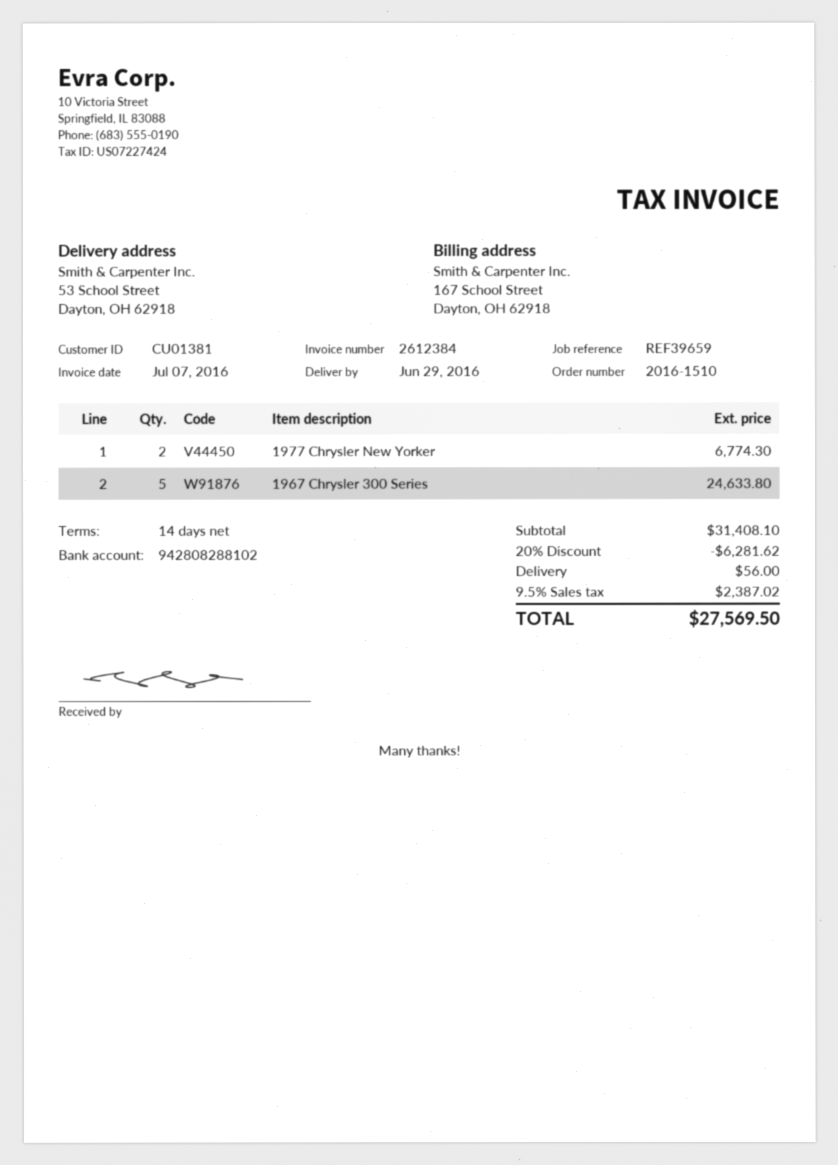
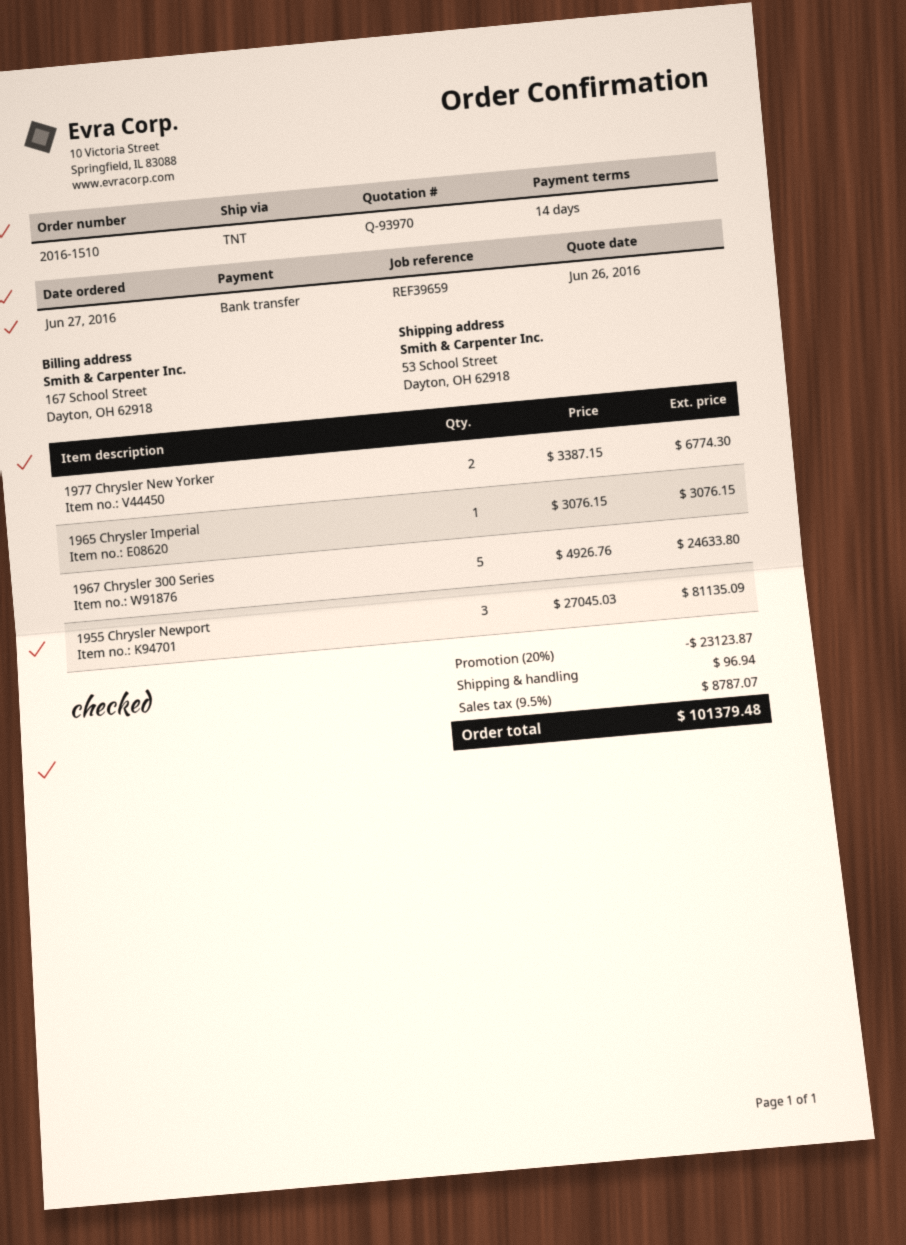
1965 Chrysler Imperial: none -> 1 for 3076.15
1955 Chrysler Newport: none -> 3 for 81135.09
discount: 20% = 6281.62 -> 20% = 23123.87
shipping: 56.00 -> 96.94
tax: 9.5% = 2387.02 -> 9.5% = 8787.07
total: 27569.50 -> 101379.48

